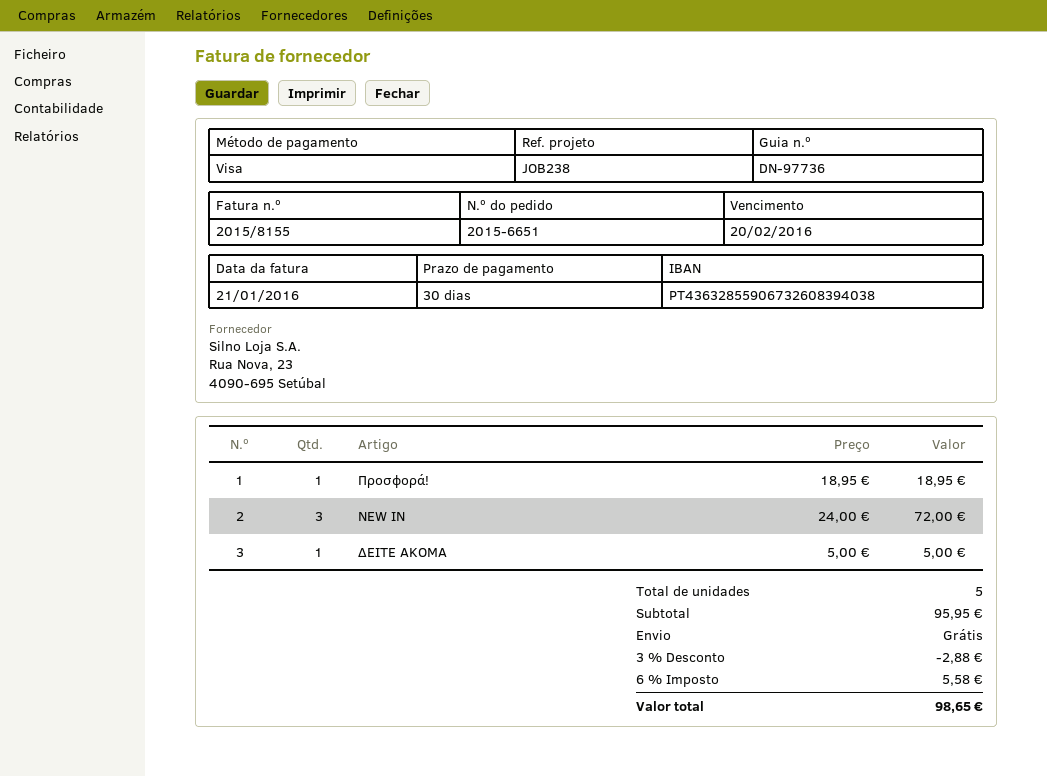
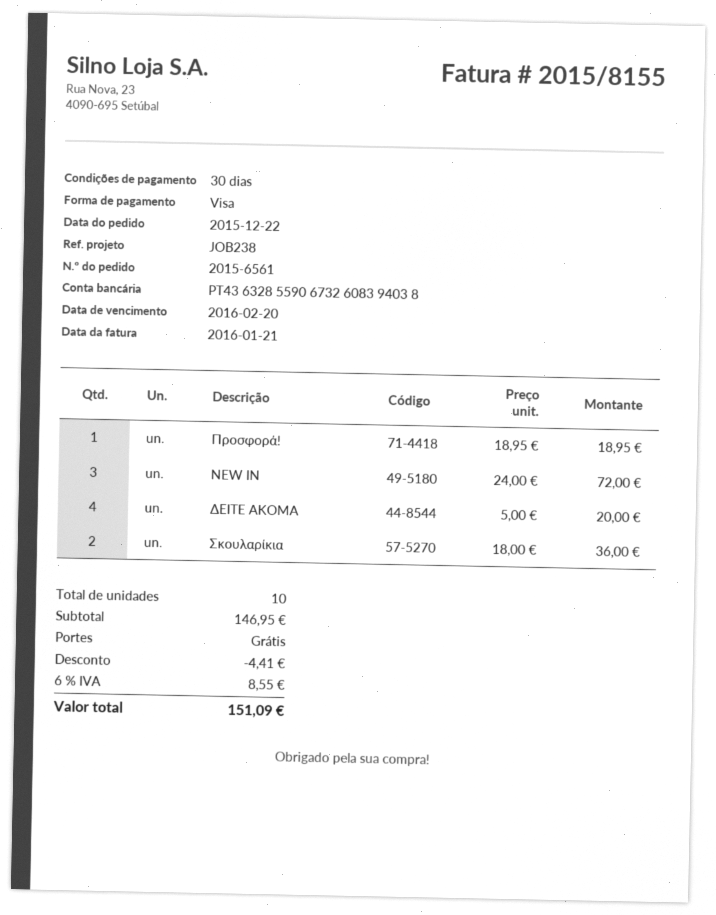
order number: 2015-6651 -> 2015-6561
ΔΕΙΤΕ ΑΚΟΜΑ: 1 x 5.00 = 5.00 -> 4 x 5.00 = 20.00
Σκουλαρίκια: none -> 2 x 18.00 = 36.00
total quantity: 5 -> 10
subtotal: 95.95 -> 146.95
discount: 2.88 -> 4.41
tax: 6% = 5.58 -> 6% = 8.55
total: 98.65 -> 151.09

